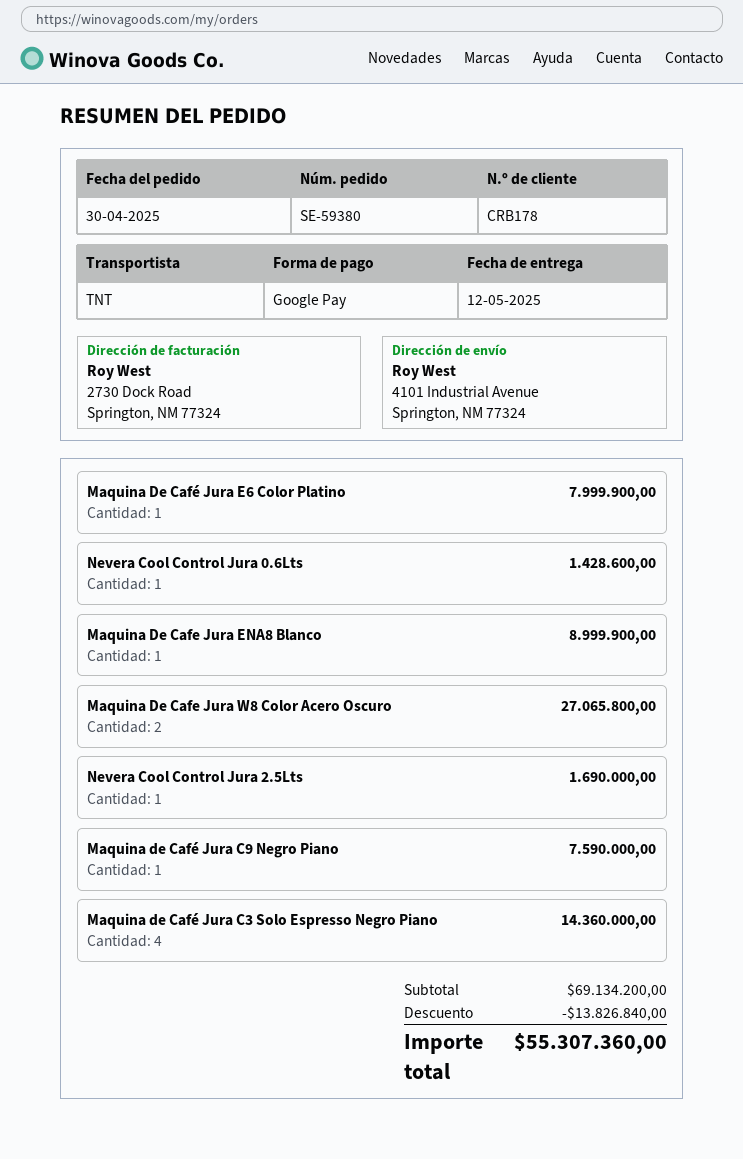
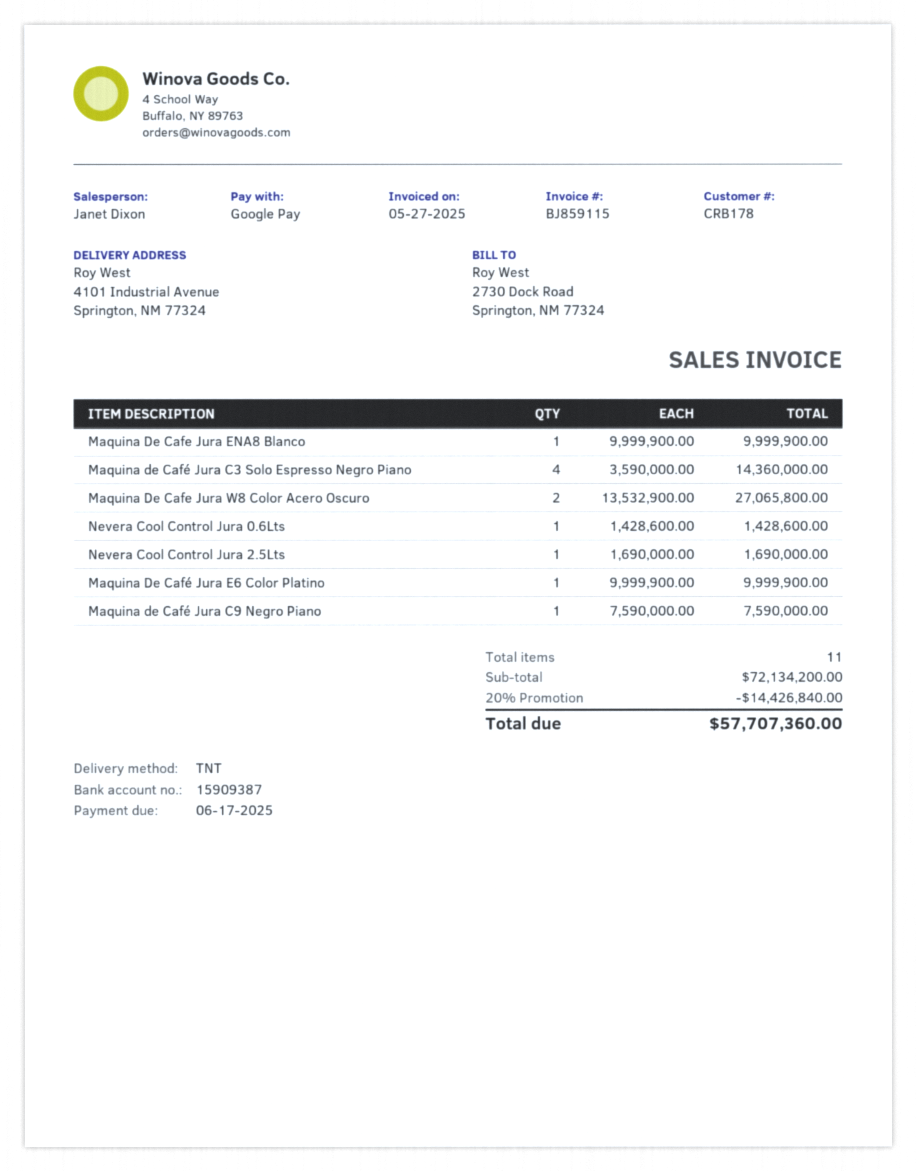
Maquina De Café Jura E6 Color Platino: 1 for 7999900.00 -> 1 for 9999900.00
Maquina De Cafe Jura ENA8 Blanco: 1 for 8999900.00 -> 1 for 9999900.00
subtotal: 69134200.00 -> 72134200.00
discount: 13826840.00 -> 14426840.00
total: 55307360.00 -> 57707360.00

